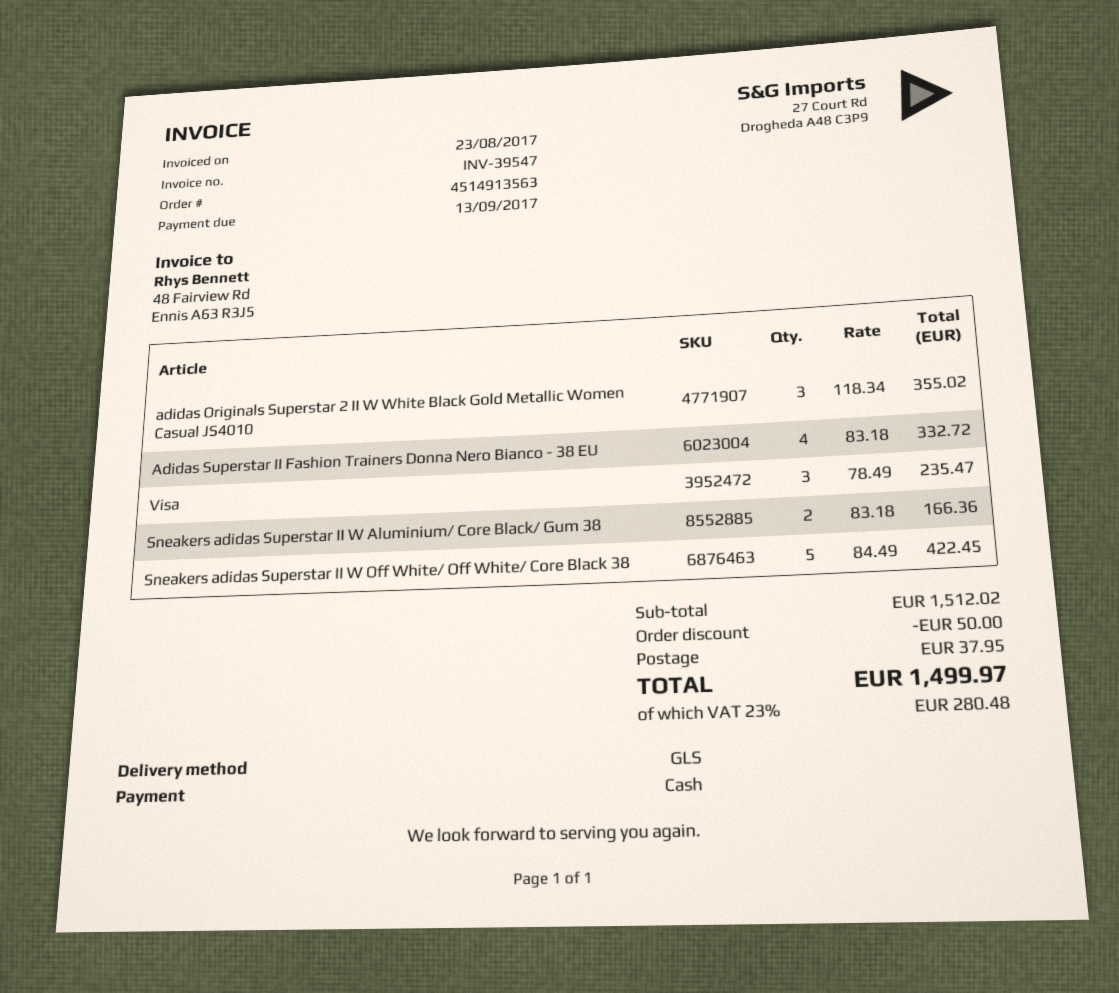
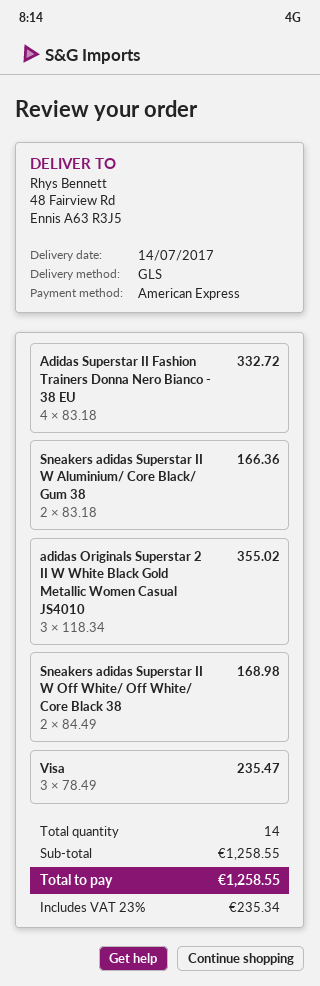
payment method: cash -> American Express
Sneakers adidas Superstar II W Off White/ Off White/ Core Black 38: 5 x 84.49 = 422.45 -> 2 x 84.49 = 168.98
subtotal: 1512.02 -> 1258.55
discount: 50.00 -> none
shipping: 37.95 -> none
tax: 23% = 280.48 -> 23% = 235.34
total: 1499.97 -> 1258.55

